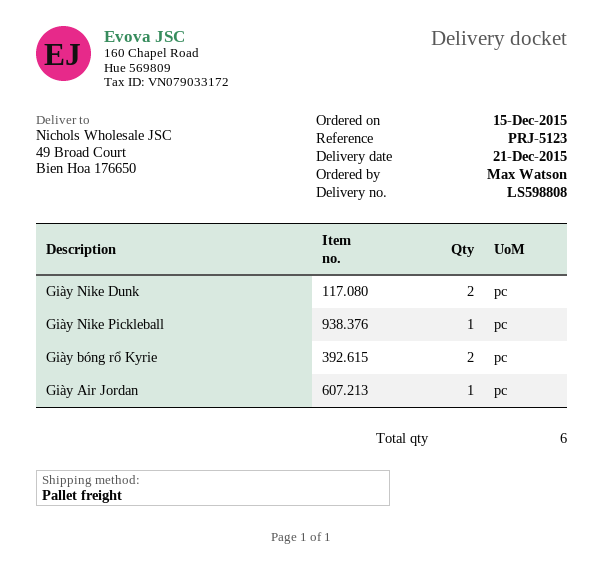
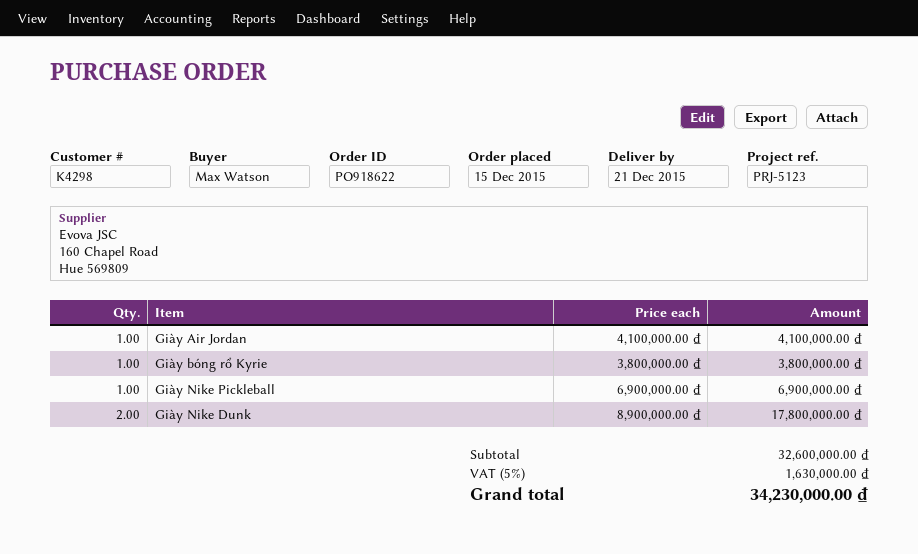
Giày bóng rổ Kyrie: 2 -> 1

